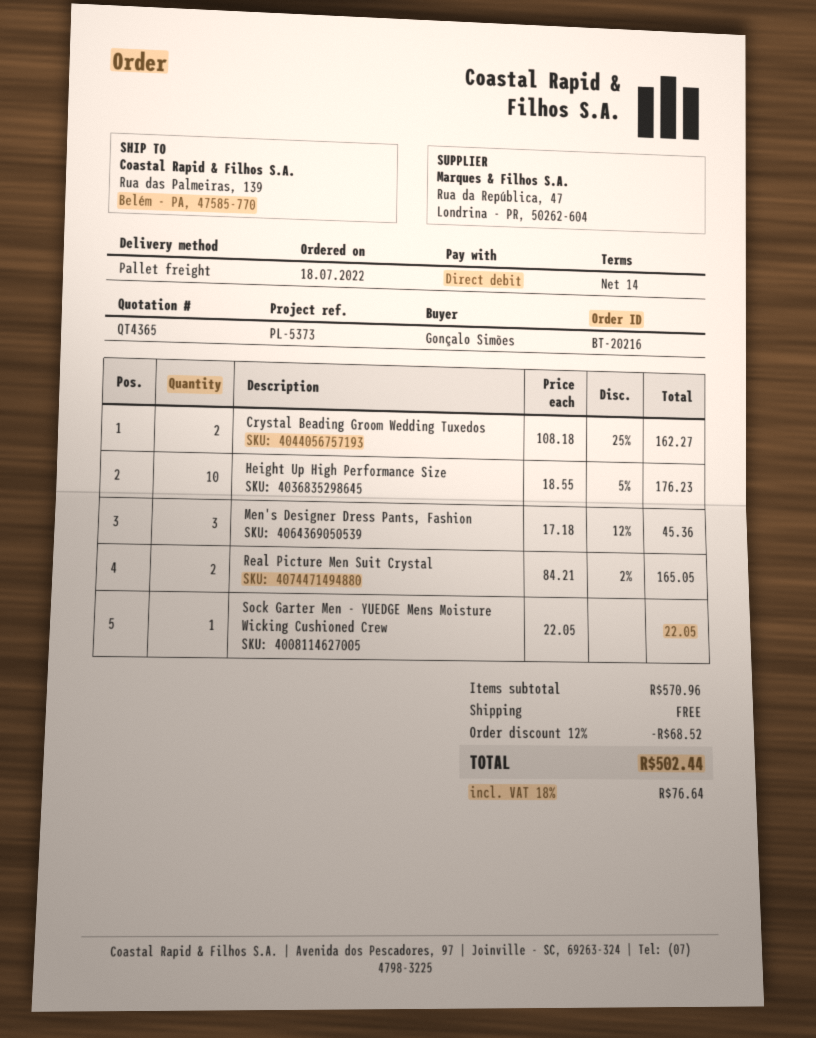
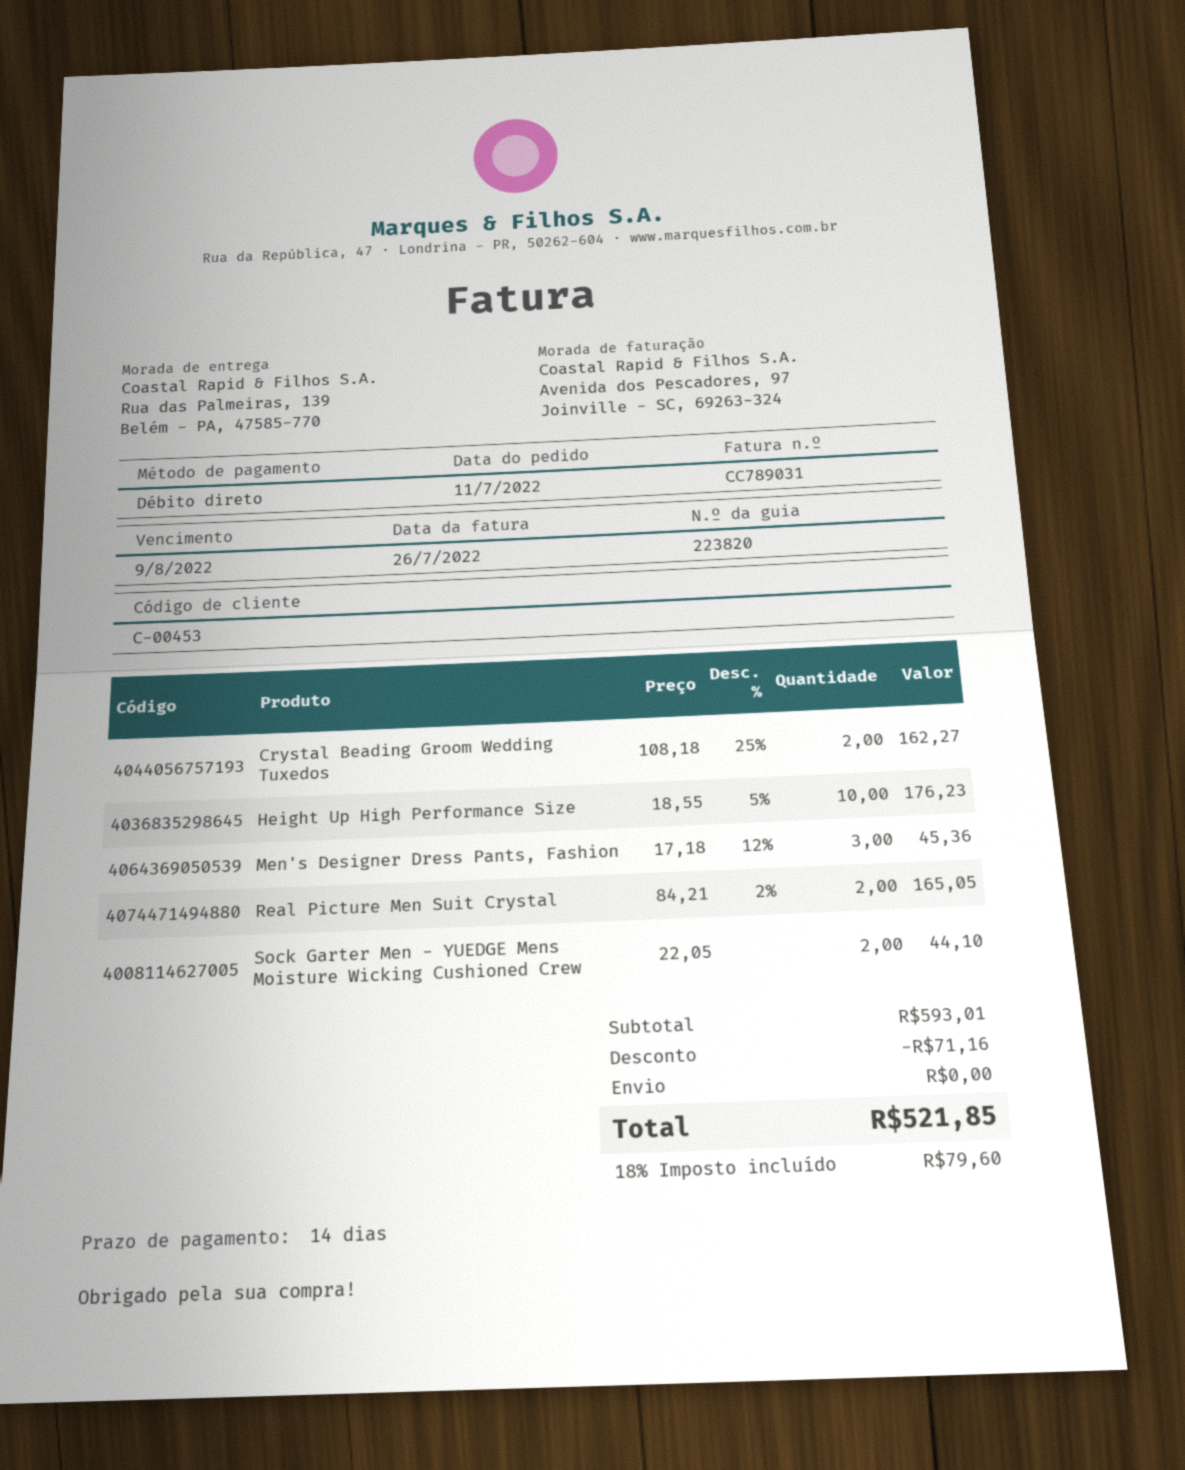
order date: 2022-07-18 -> 2022-07-11
Sock Garter Men - YUEDGE Mens Moisture Wicking Cushioned Crew: 1 x 22.05 = 22.05 -> 2 x 22.05 = 44.10
subtotal: 570.96 -> 593.01
discount: 68.52 -> 71.16
tax: 18% = 76.64 -> 18% = 79.60
total: 502.44 -> 521.85

